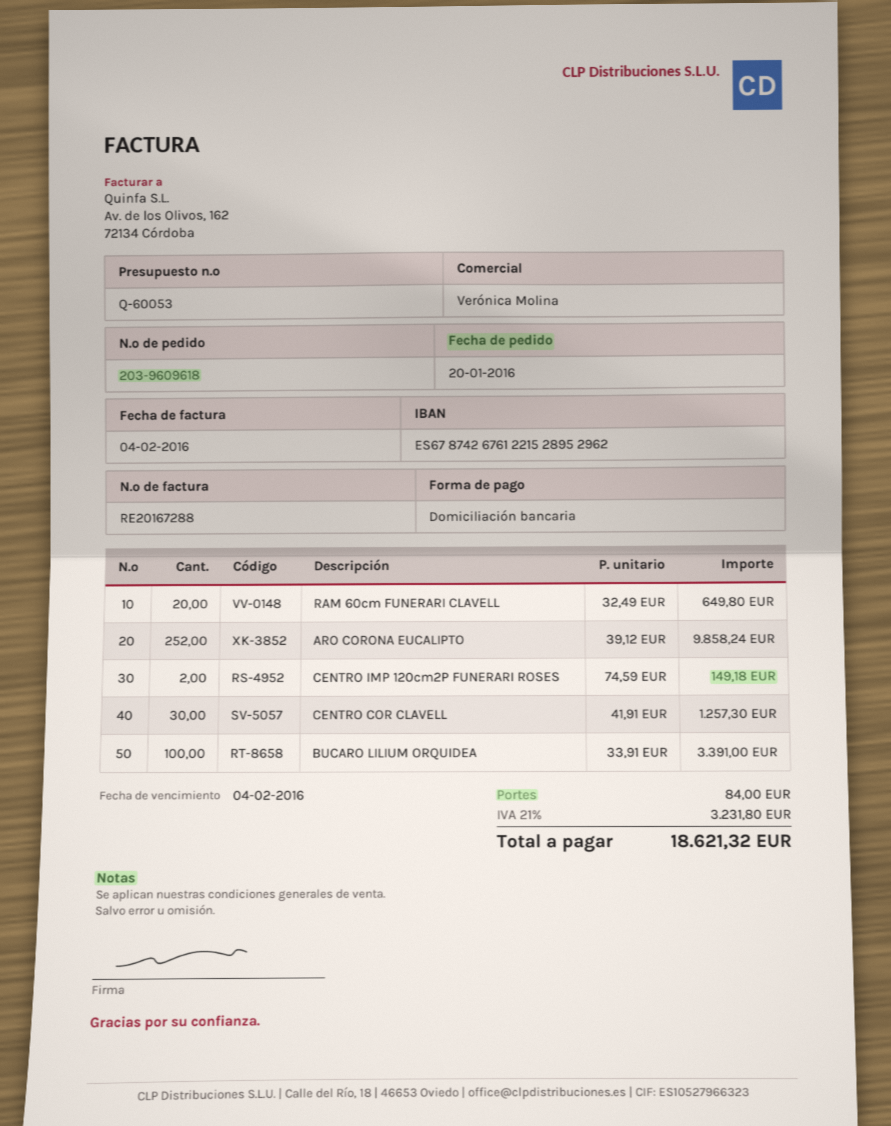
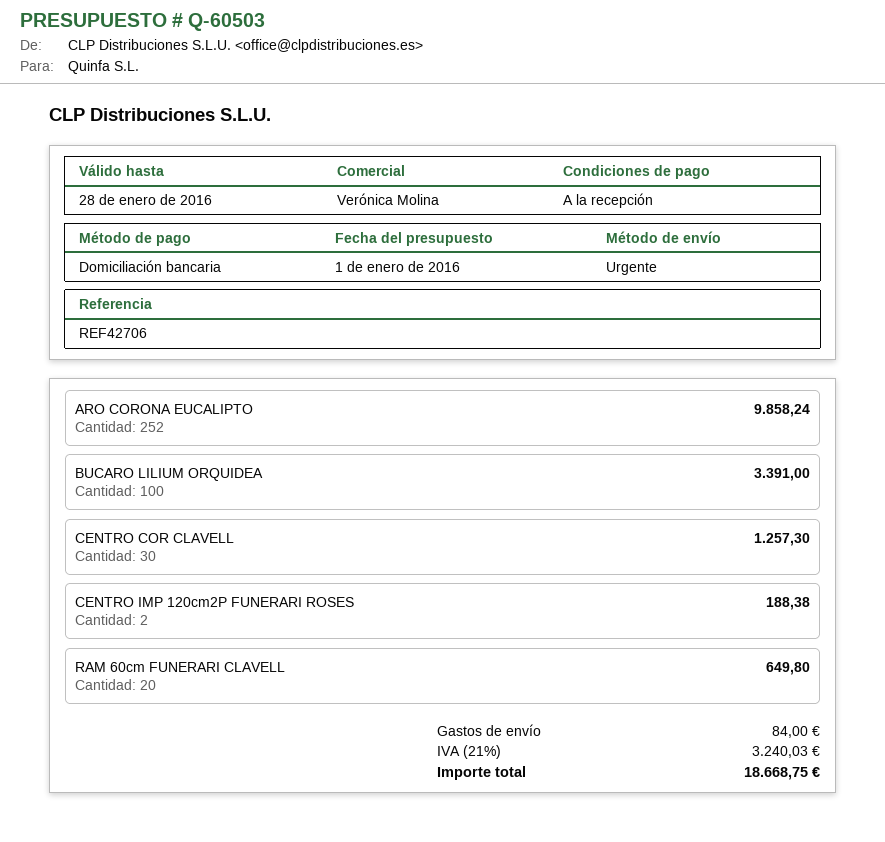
quote number: Q-60053 -> Q-60503
CENTRO IMP 120cm2P FUNERARI ROSES: 2 for 149.18 -> 2 for 188.38
tax: 21% = 3231.80 -> 21% = 3240.03
total: 18621.32 -> 18668.75

